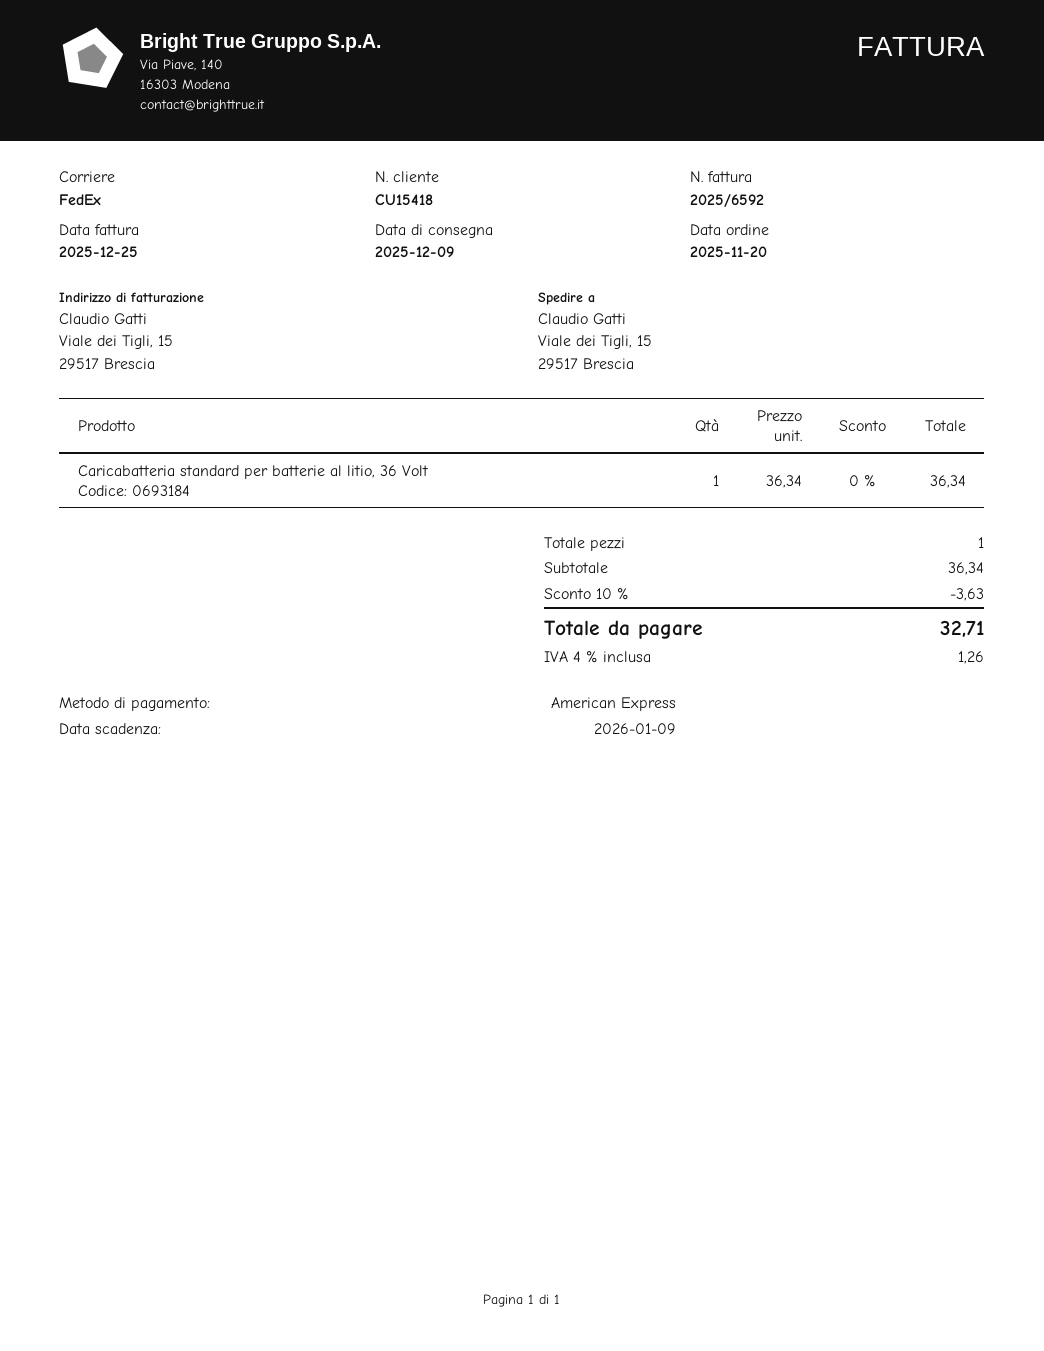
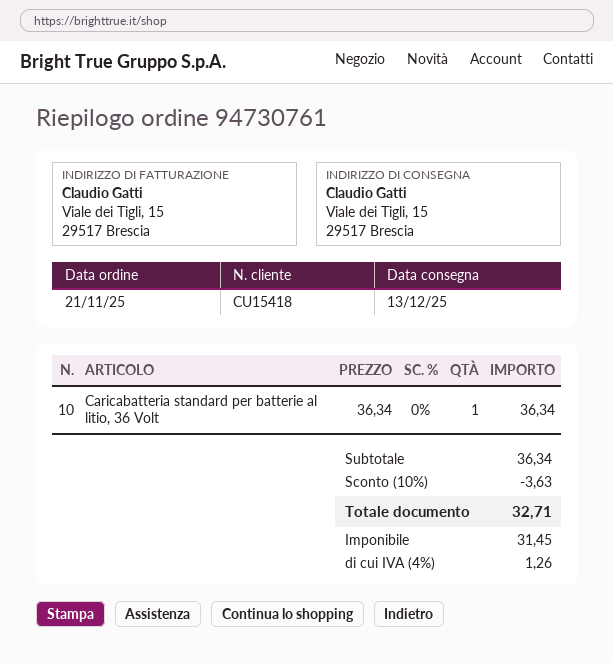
order date: 2025-11-20 -> 2025-11-21
delivery date: 2025-12-09 -> 2025-12-13

